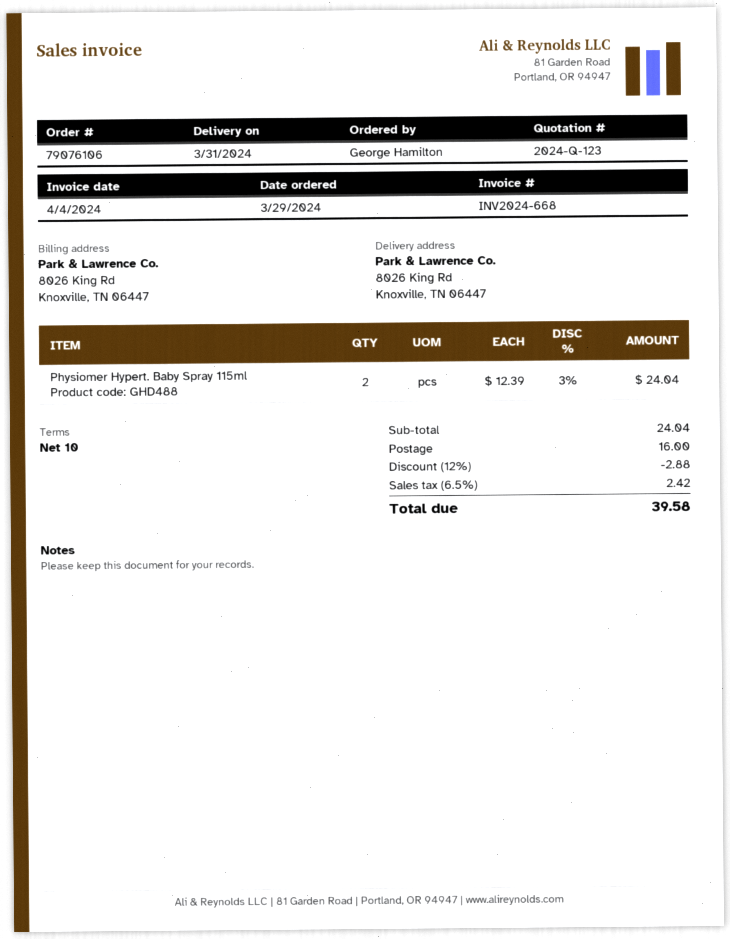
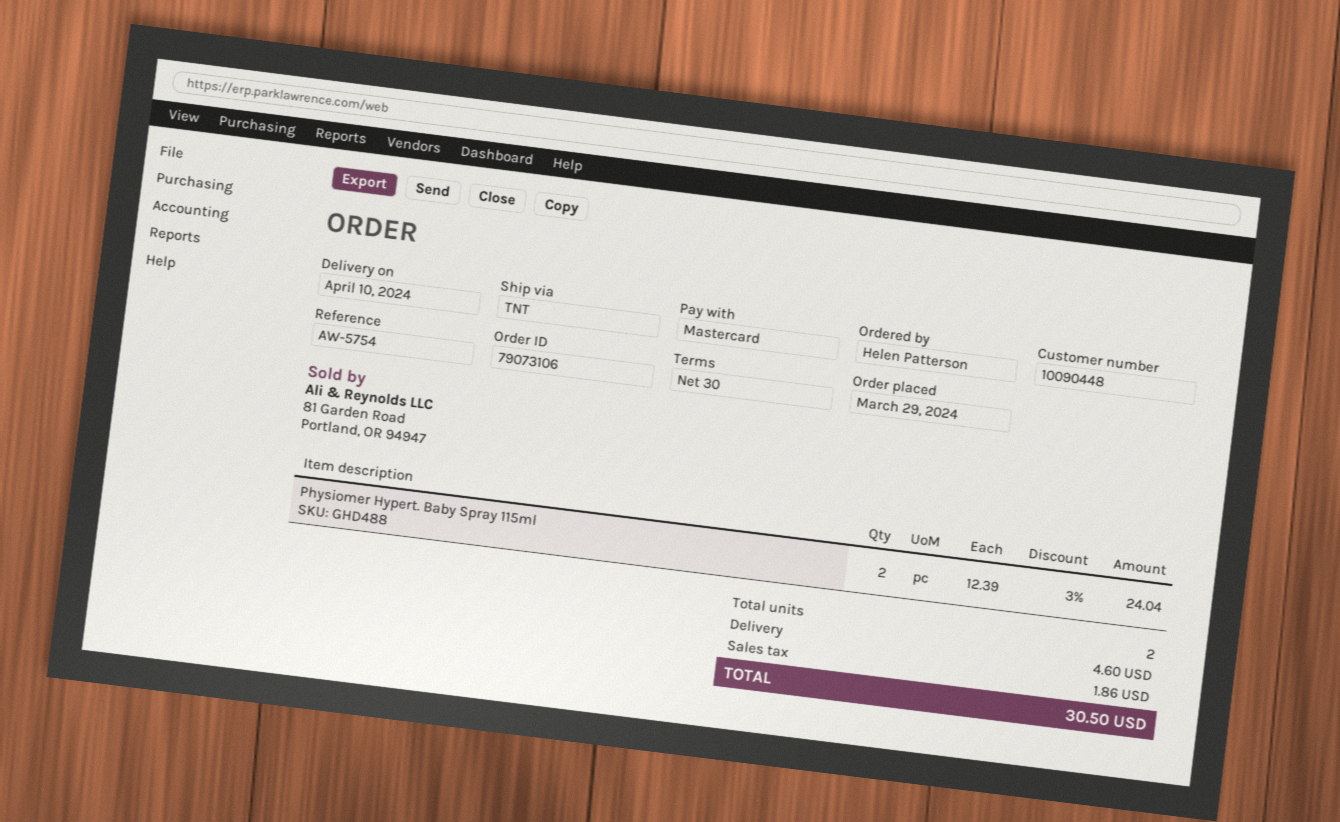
order number: 79076106 -> 79073106
delivery date: 2024-03-31 -> 2024-04-10
payment terms: 10 days -> 30 days
ordered by: George Hamilton -> Helen Patterson
discount: 12% = 2.88 -> none
shipping: 16.00 -> 4.60
tax: 2.42 -> 1.86
total: 39.58 -> 30.50

